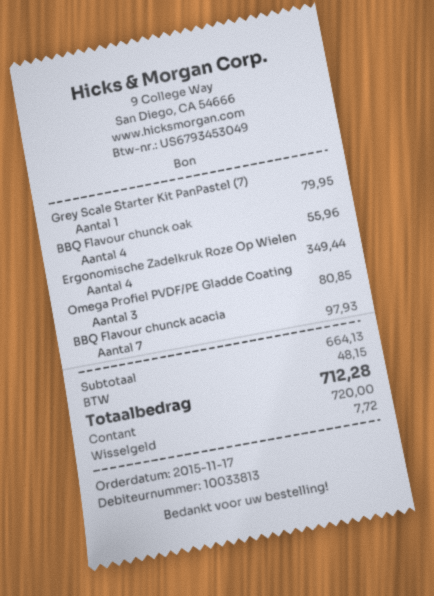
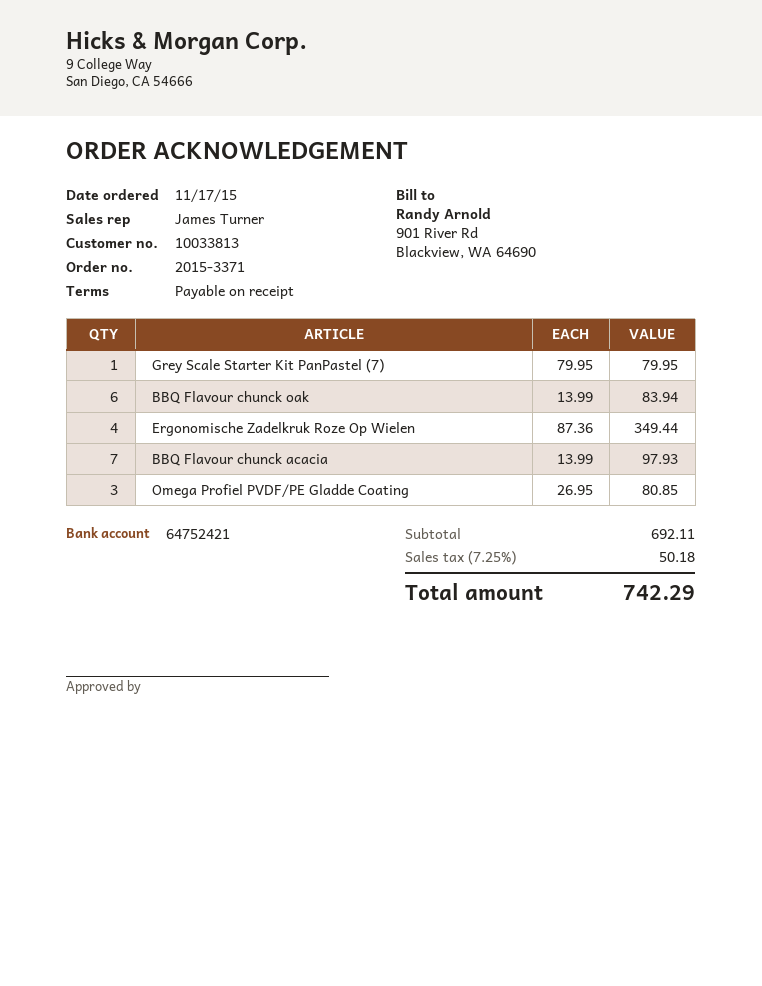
BBQ Flavour chunck oak: 4 for 55.96 -> 6 for 83.94
subtotal: 664.13 -> 692.11
tax: 48.15 -> 50.18
total: 712.28 -> 742.29

